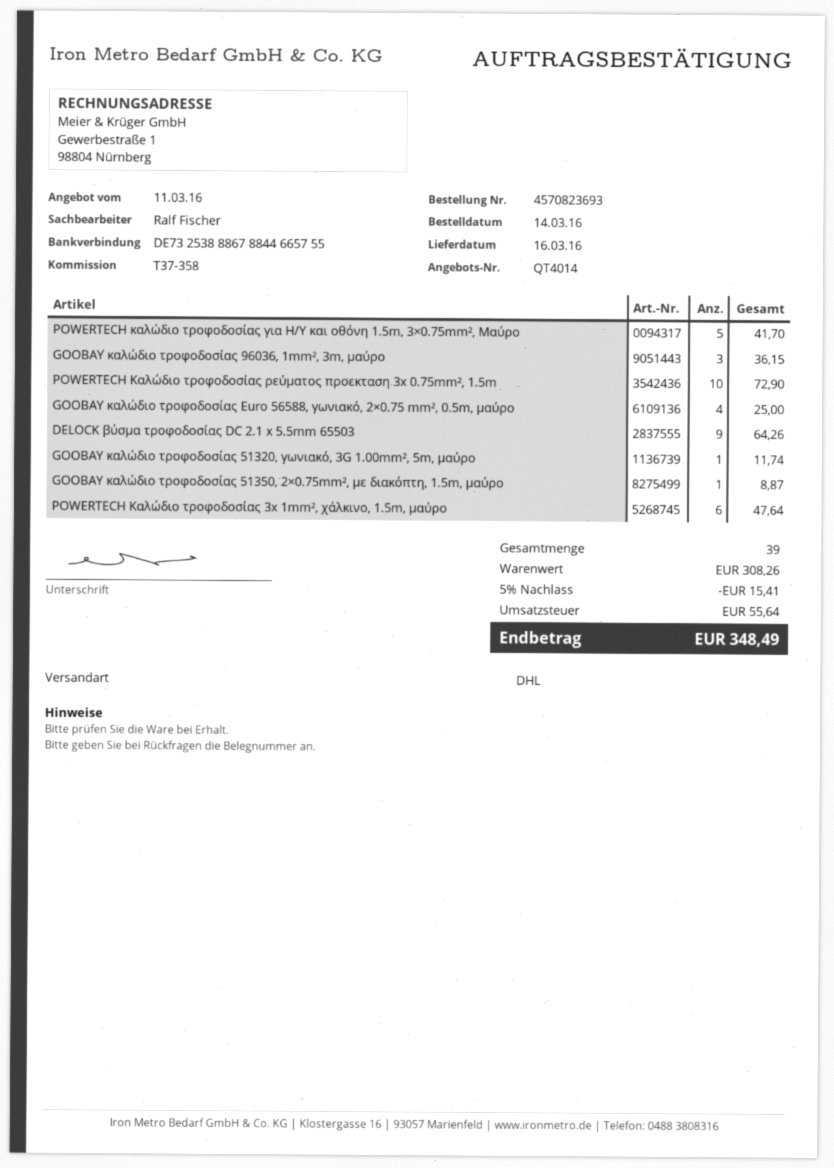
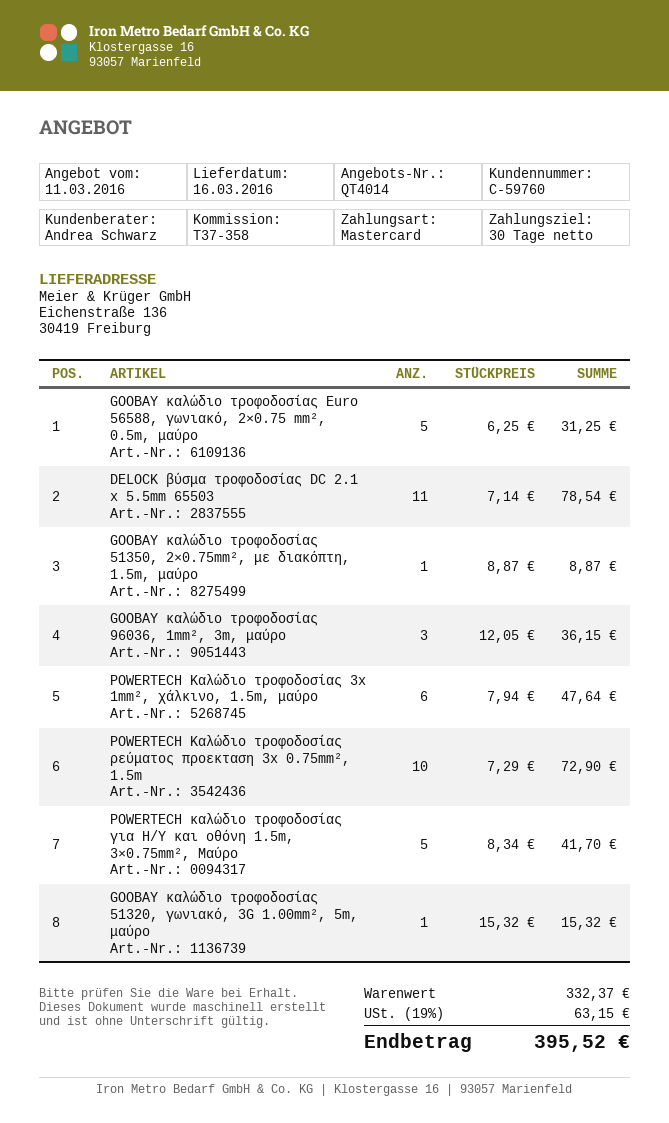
sales rep: Ralf Fischer -> Andrea Schwarz
GOOBAY καλώδιο τροφοδοσίας Euro 56588, γωνιακό, 2×0.75 mm², 0.5m, μαύρο: 4 for 25.00 -> 5 for 31.25
DELOCK βύσμα τροφοδοσίας DC 2.1 x 5.5mm 65503: 9 for 64.26 -> 11 for 78.54
GOOBAY καλώδιο τροφοδοσίας 51320, γωνιακό, 3G 1.00mm², 5m, μαύρο: 1 for 11.74 -> 1 for 15.32
subtotal: 308.26 -> 332.37
discount: 5% = 15.41 -> none
tax: 55.64 -> 63.15
total: 348.49 -> 395.52

